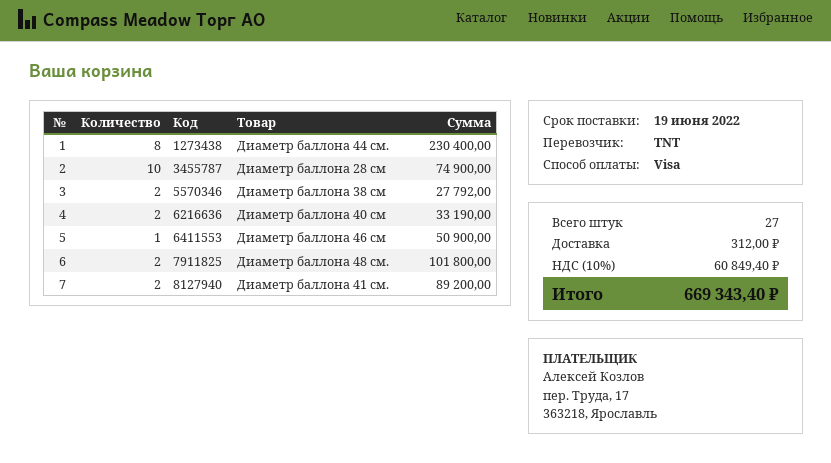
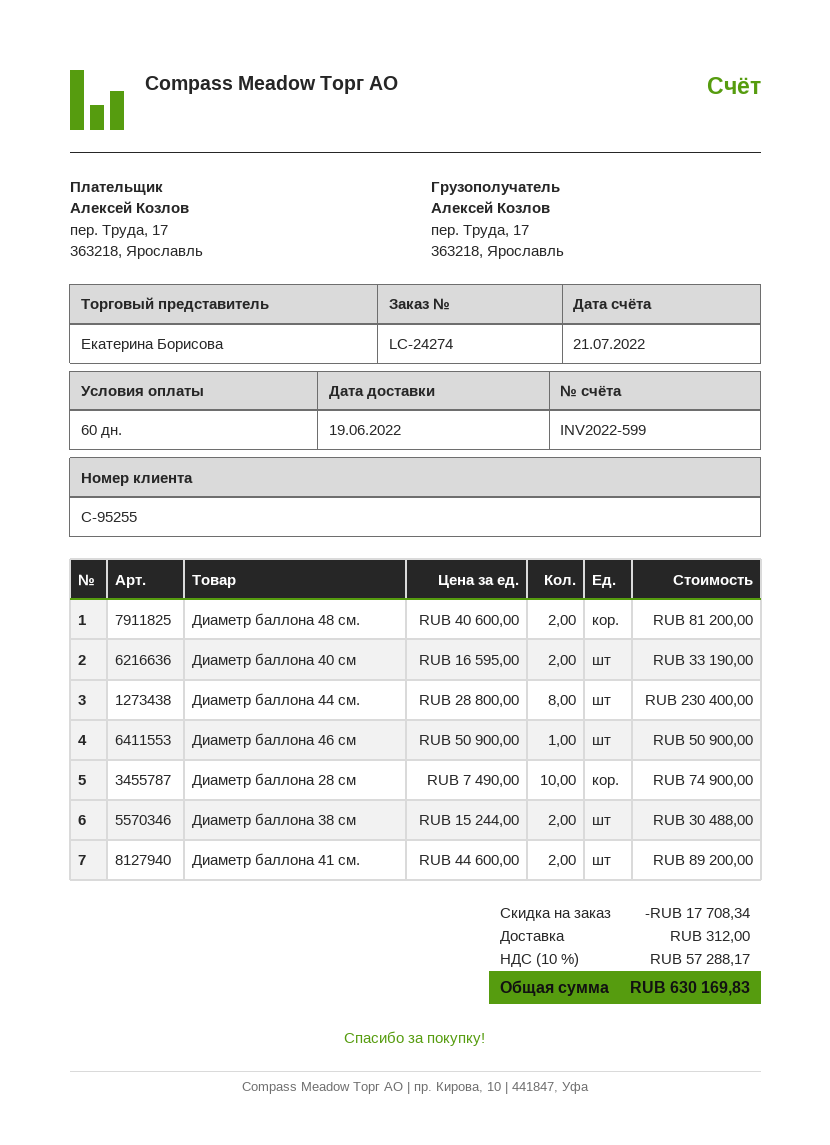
Диаметр баллона 38 см: 2 for 27792.00 -> 2 for 30488.00
Диаметр баллона 48 см.: 2 for 101800.00 -> 2 for 81200.00
discount: none -> 17708.34
tax: 10% = 60849.40 -> 10% = 57288.17
total: 669343.40 -> 630169.83

